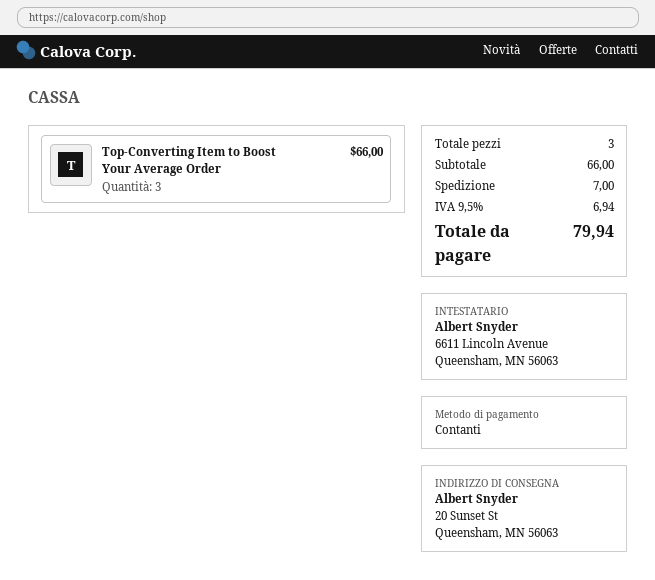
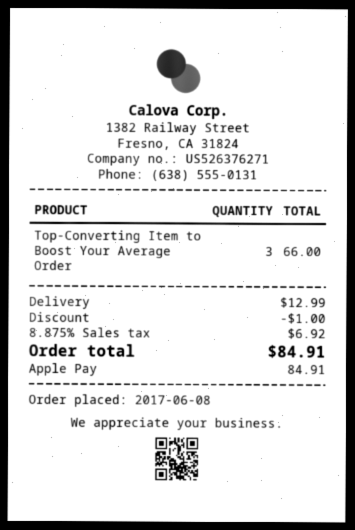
payment method: cash -> Apple Pay
discount: none -> 1.00
shipping: 7.00 -> 12.99
tax: 9.5% = 6.94 -> 8.875% = 6.92
total: 79.94 -> 84.91

